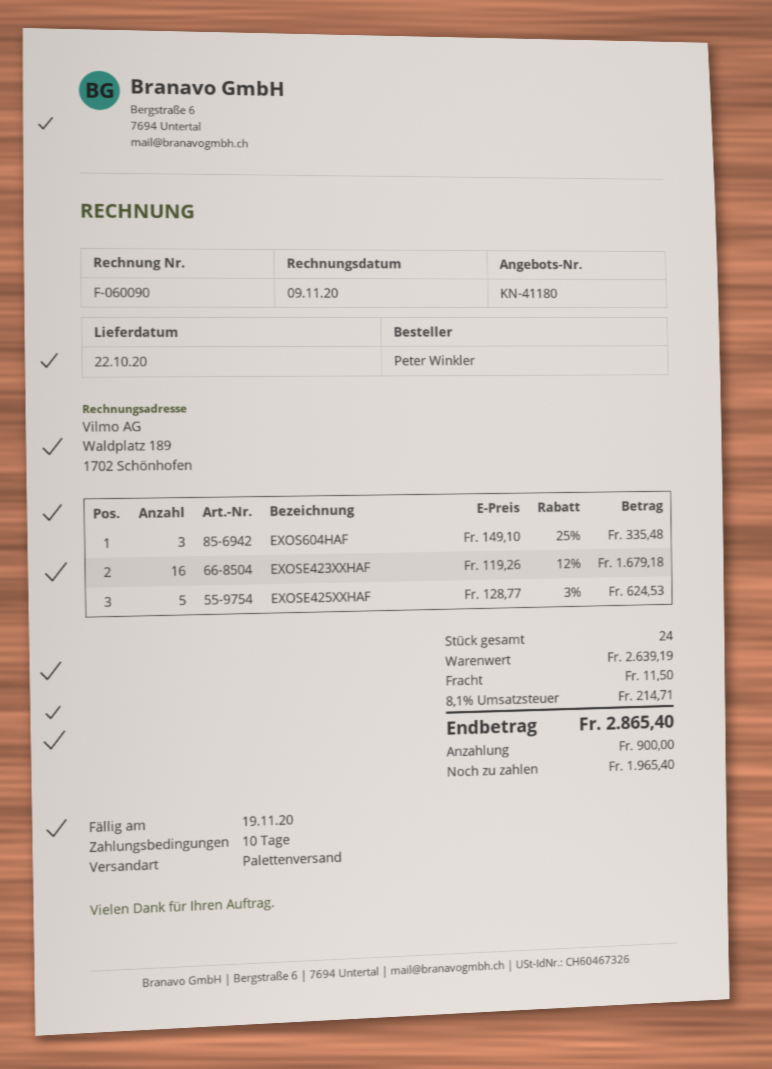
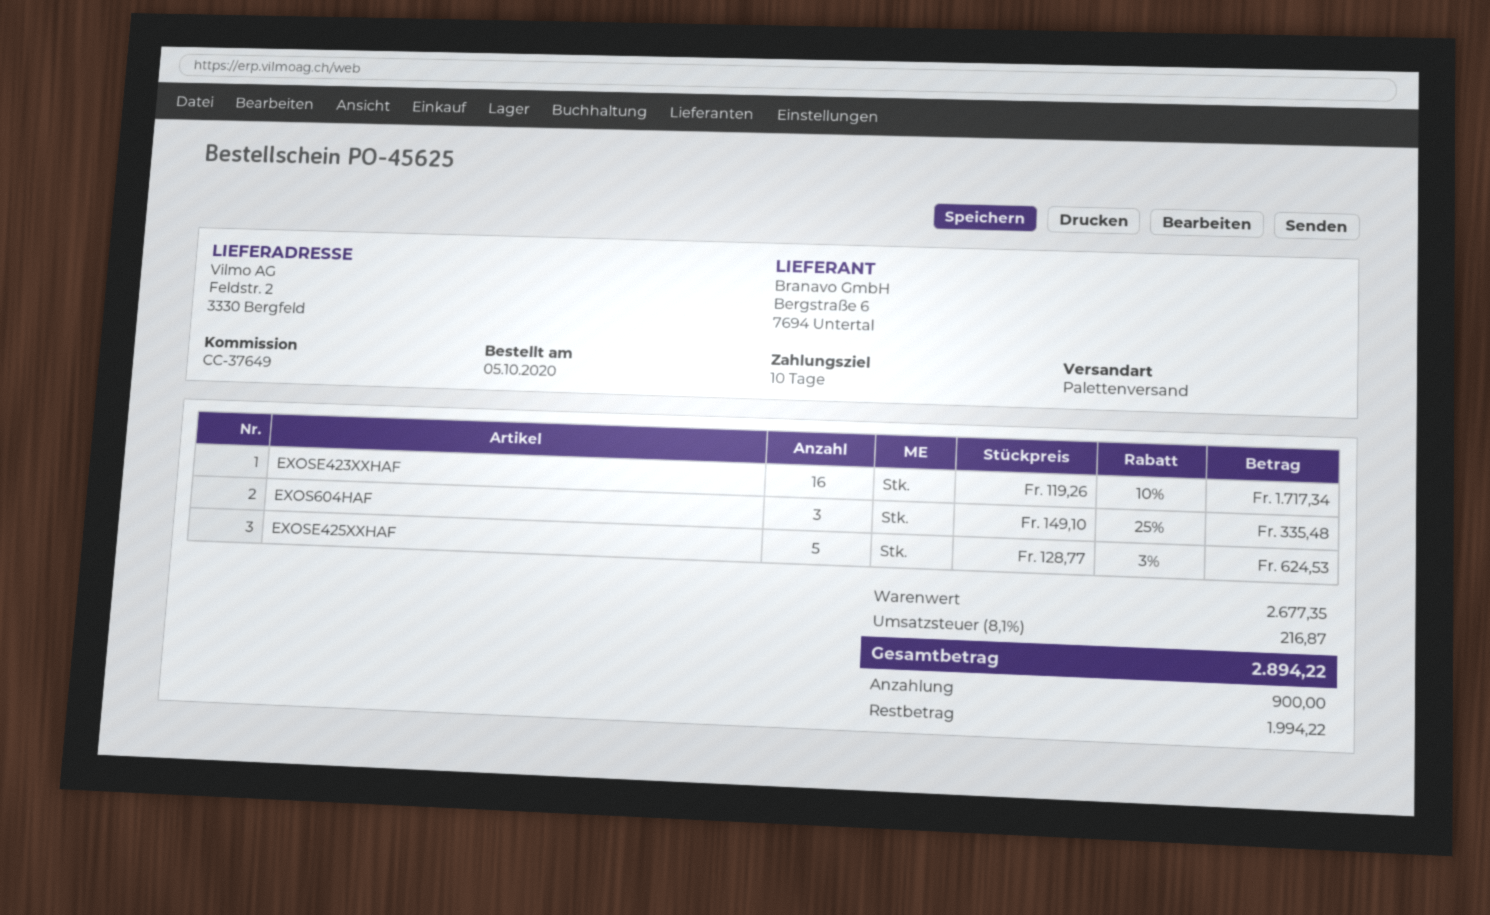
EXOSE423XXHAF: 16 x 119.26 - 12% = 1679.18 -> 16 x 119.26 - 10% = 1717.34
subtotal: 2639.19 -> 2677.35
shipping: 11.50 -> none
tax: 8.1% = 214.71 -> 8.1% = 216.87
total: 2865.40 -> 2894.22
balance: 1965.40 -> 1994.22

